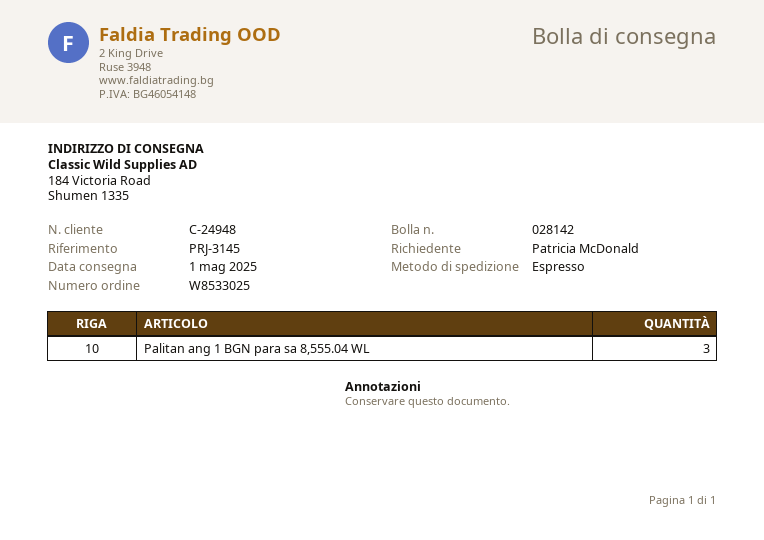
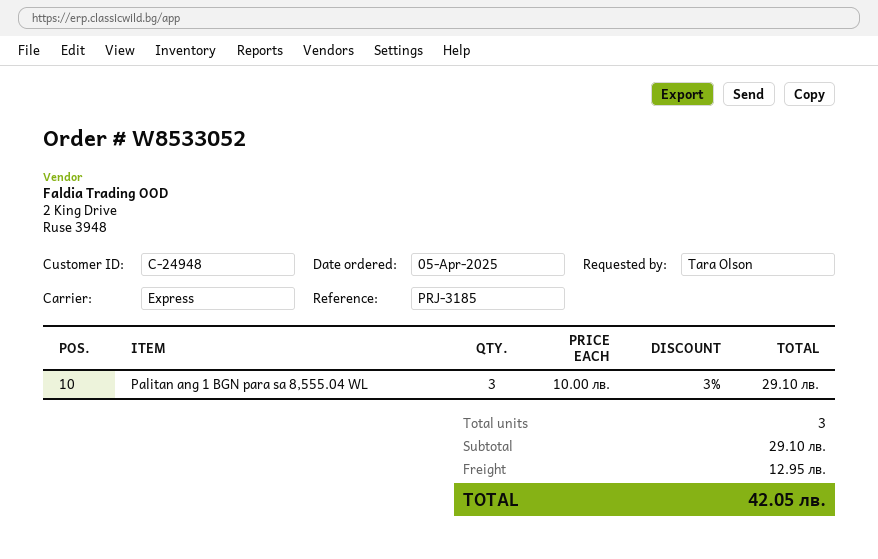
order number: W8533025 -> W8533052
reference: PRJ-3145 -> PRJ-3185
ordered by: Patricia McDonald -> Tara Olson

